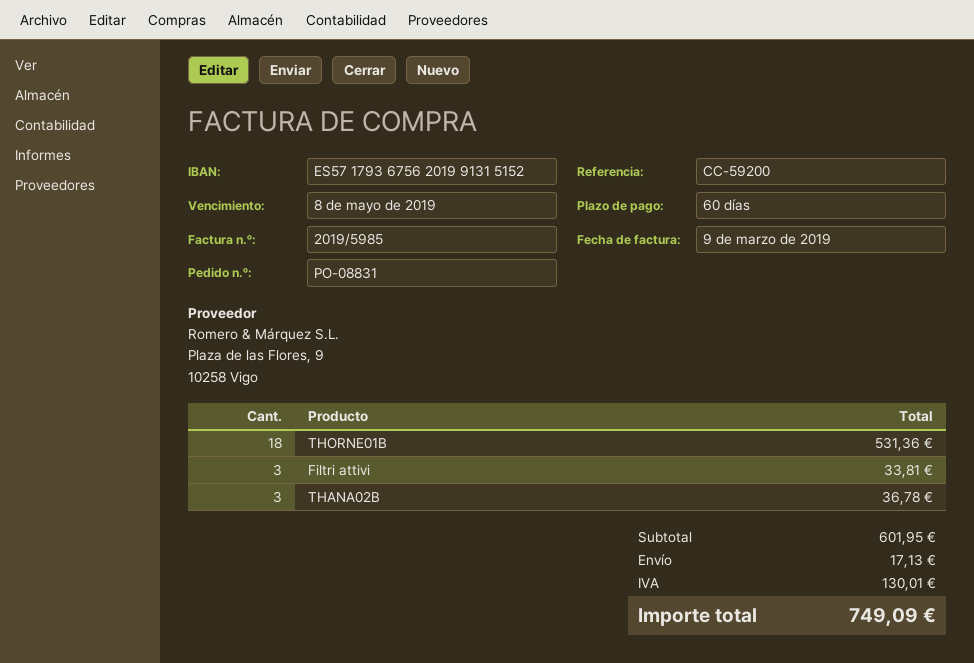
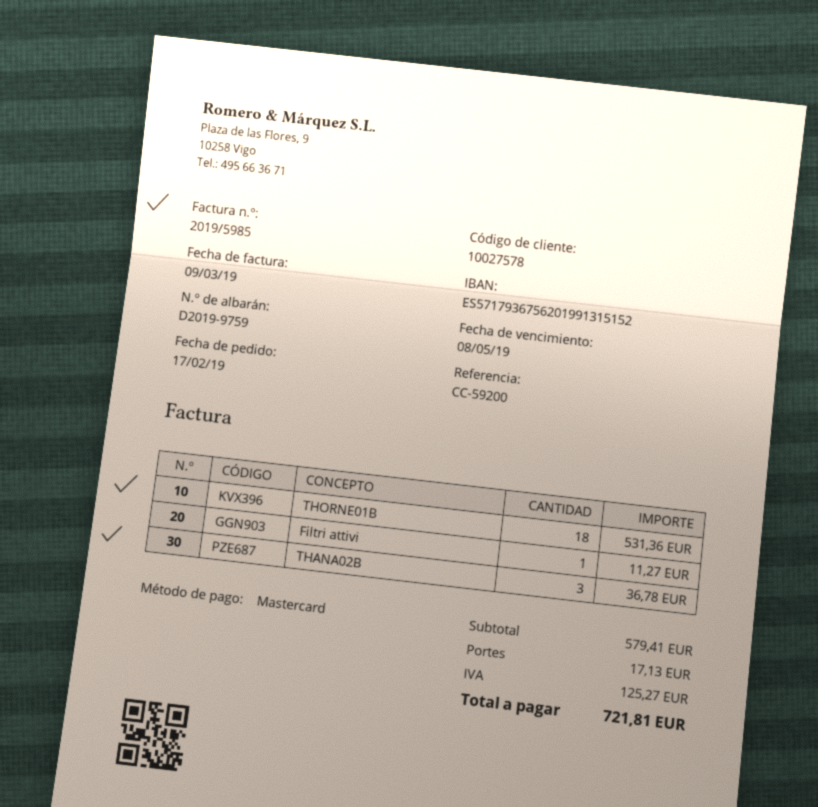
Filtri attivi: 3 for 33.81 -> 1 for 11.27
subtotal: 601.95 -> 579.41
tax: 130.01 -> 125.27
total: 749.09 -> 721.81

